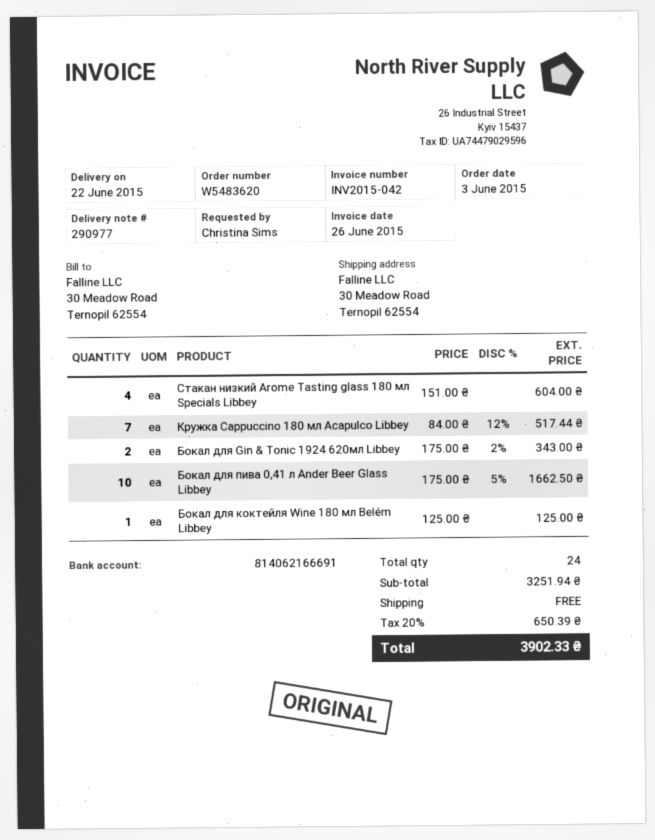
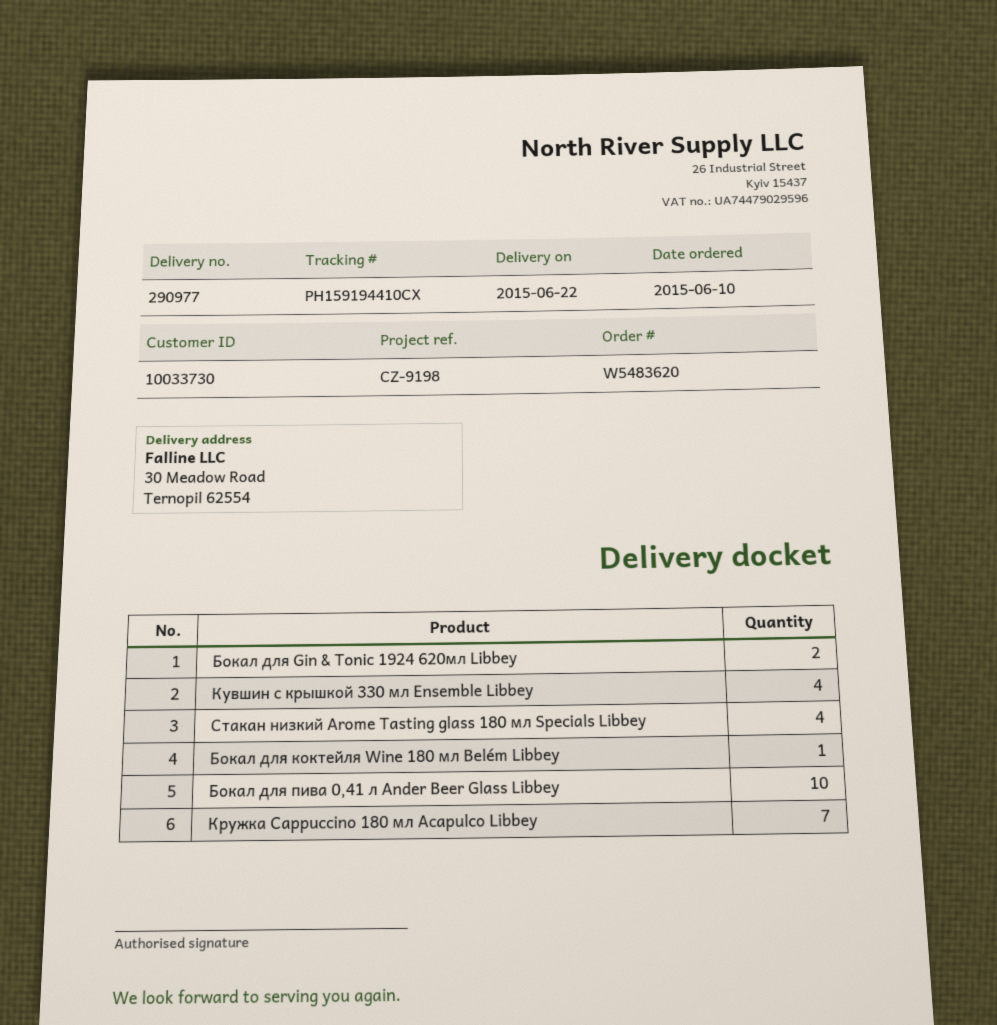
order date: 2015-06-03 -> 2015-06-10
Кувшин с крышкой 330 мл Ensemble Libbey: none -> 4

